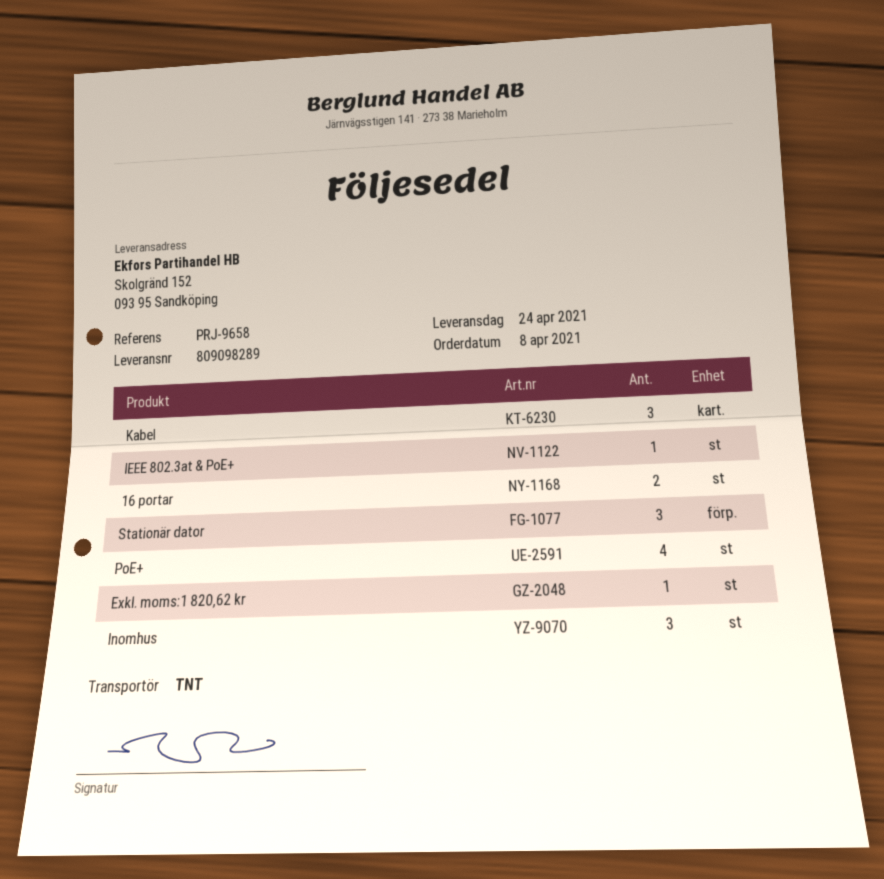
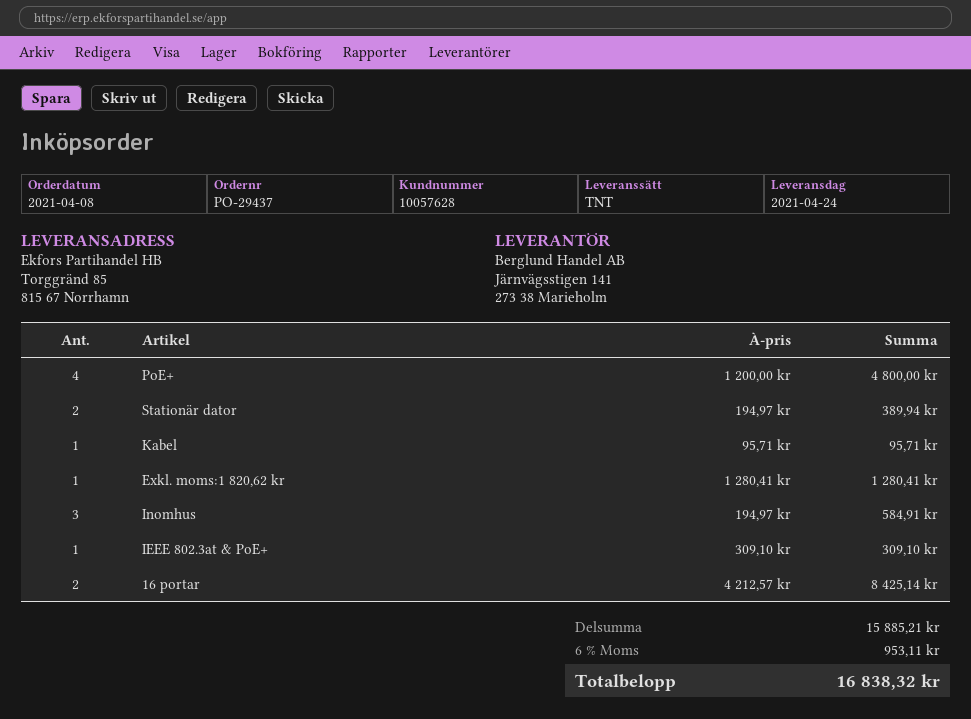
ship to: Skolgränd 152, 093 95 Sandköping -> Torggränd 85, 815 67 Norrhamn
Kabel: 3 -> 1
Stationär dator: 3 -> 2

